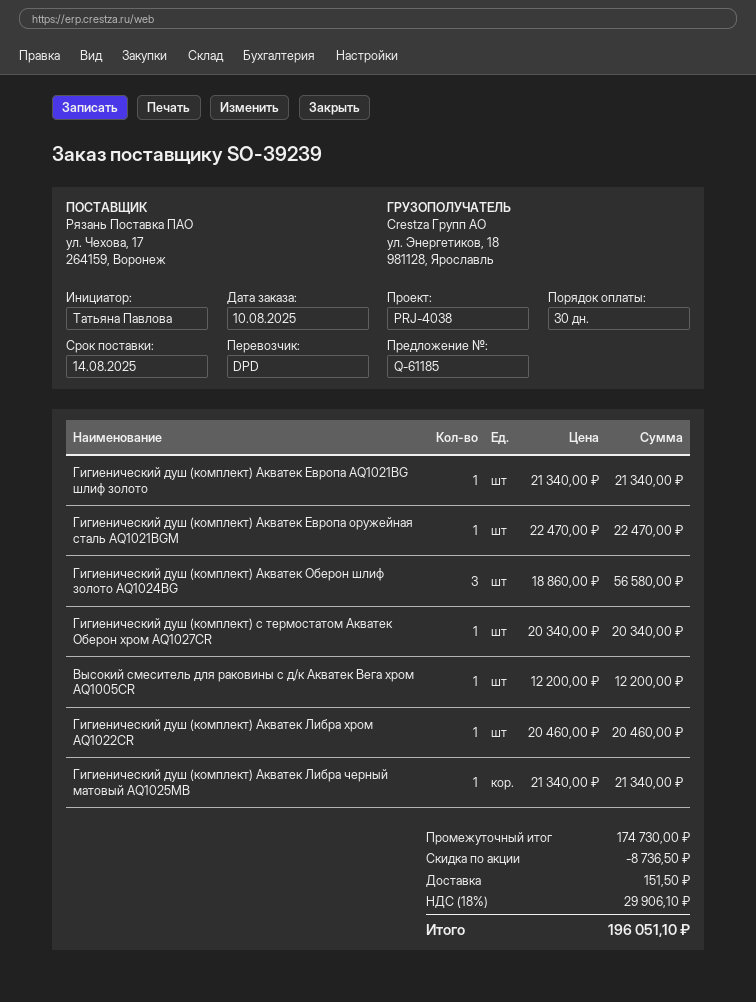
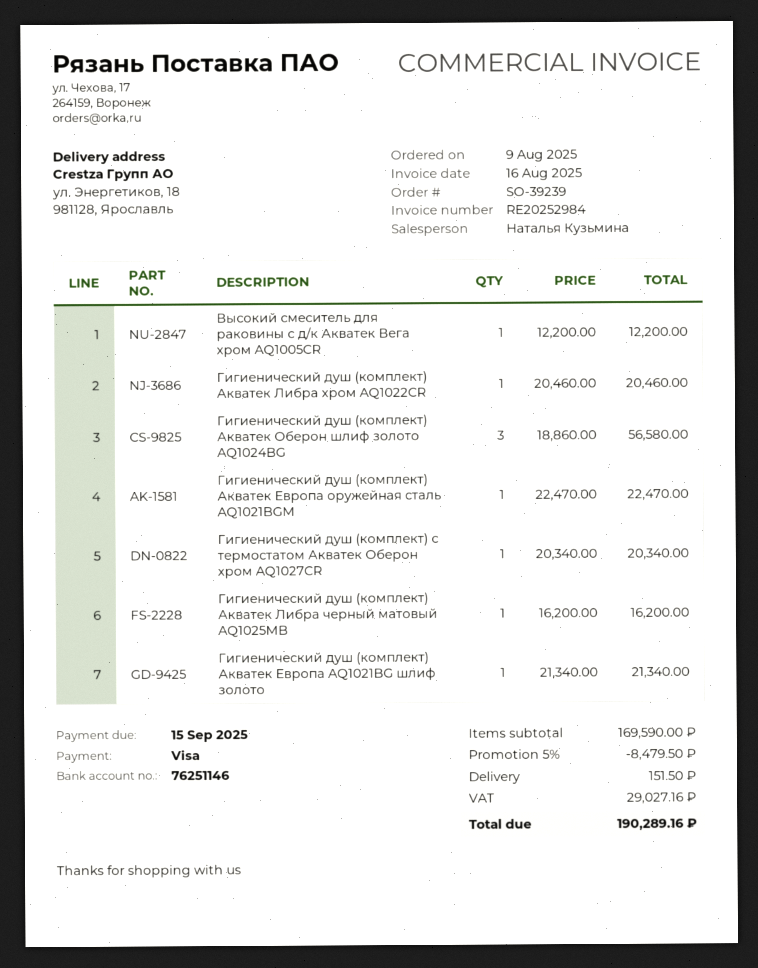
order date: 2025-08-10 -> 2025-08-09
Гигиенический душ (комплект) Акватек Либра черный матовый AQ1025MB: 1 x 21340.00 = 21340.00 -> 1 x 16200.00 = 16200.00
subtotal: 174730.00 -> 169590.00
discount: 8736.50 -> 8479.50
tax: 29906.10 -> 29027.16
total: 196051.10 -> 190289.16

